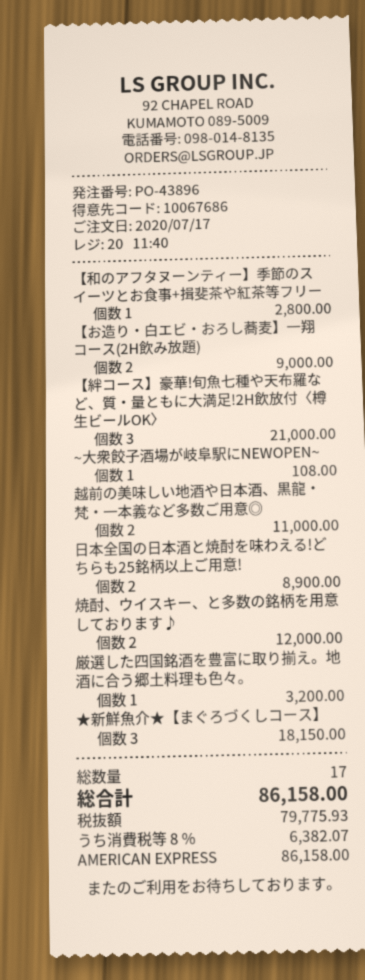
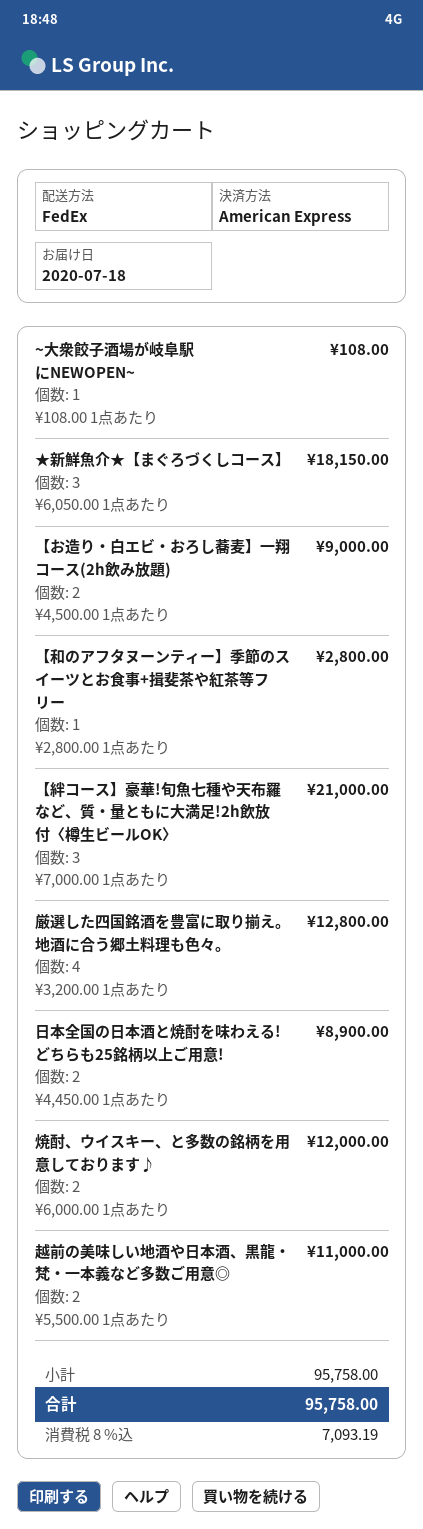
厳選した四国銘酒を豊富に取り揃え。地酒に合う郷土料理も色々。: 1 for 3200.00 -> 4 for 12800.00
tax: 8% = 6382.07 -> 8% = 7093.19
total: 86158.00 -> 95758.00

